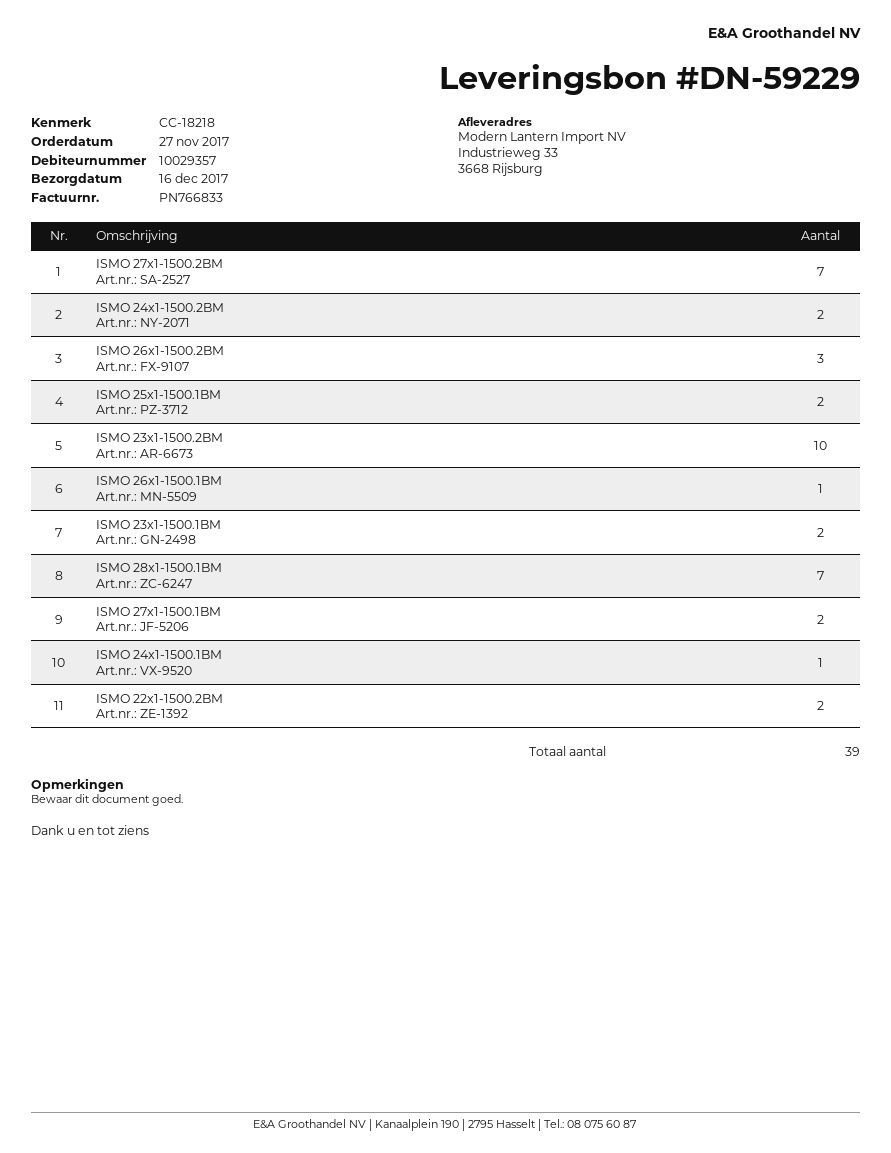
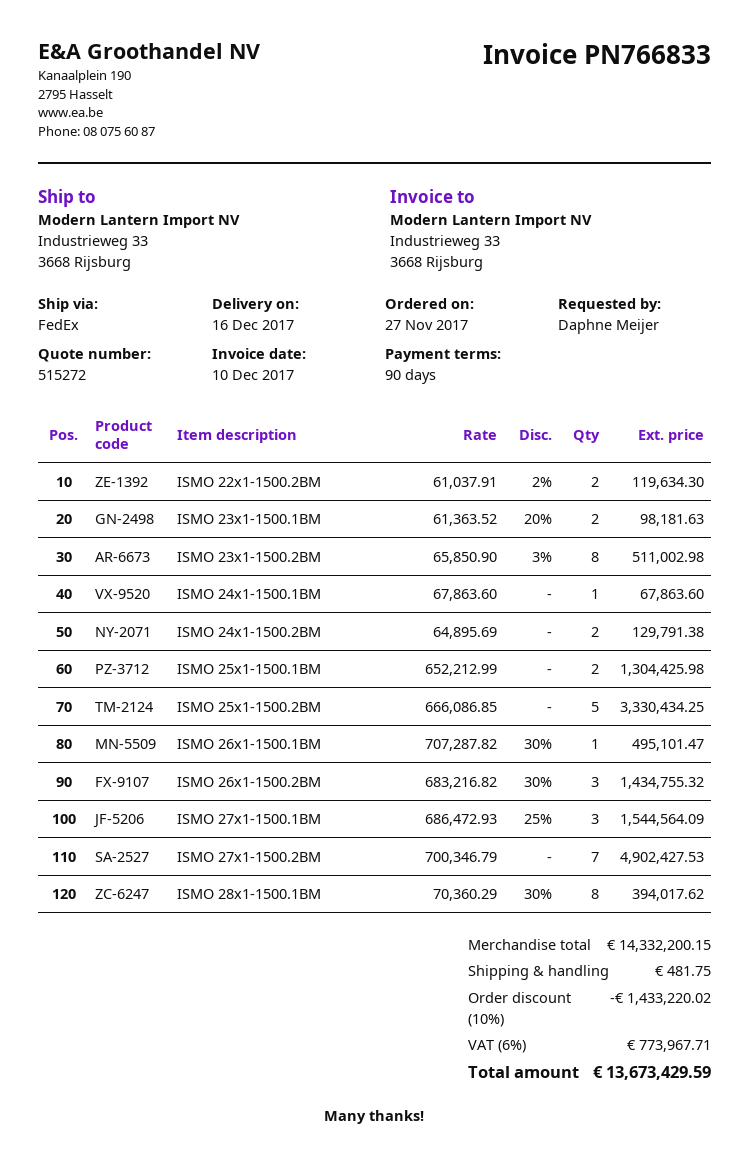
ISMO 23x1-1500.2BM: 10 -> 8
ISMO 28x1-1500.1BM: 7 -> 8
ISMO 27x1-1500.1BM: 2 -> 3
ISMO 25x1-1500.2BM: none -> 5

